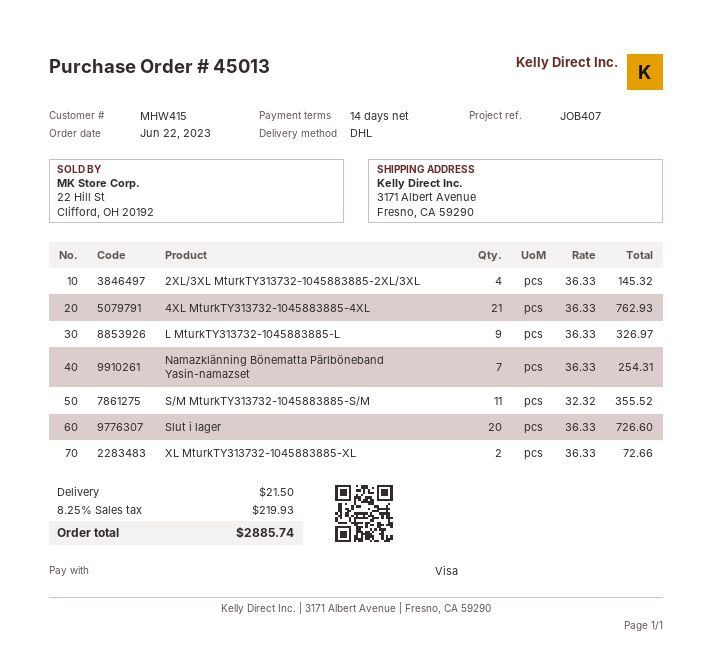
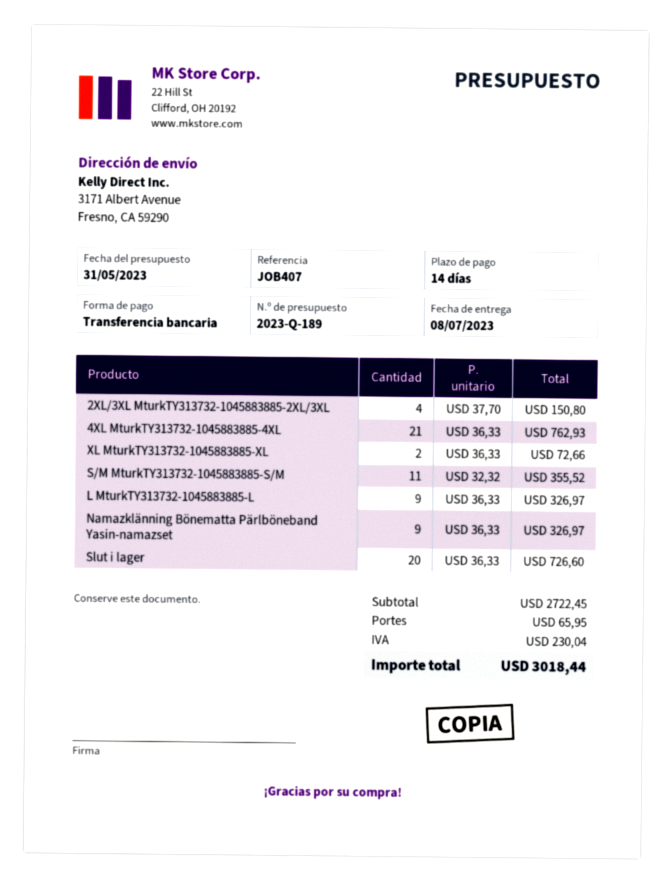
payment method: Visa -> bank transfer
2XL/3XL MturkTY313732-1045883885-2XL/3XL: 4 x 36.33 = 145.32 -> 4 x 37.70 = 150.80
Namazklänning Bönematta Pärlböneband Yasin-namazset: 7 x 36.33 = 254.31 -> 9 x 36.33 = 326.97
shipping: 21.50 -> 65.95
tax: 219.93 -> 230.04
total: 2885.74 -> 3018.44

